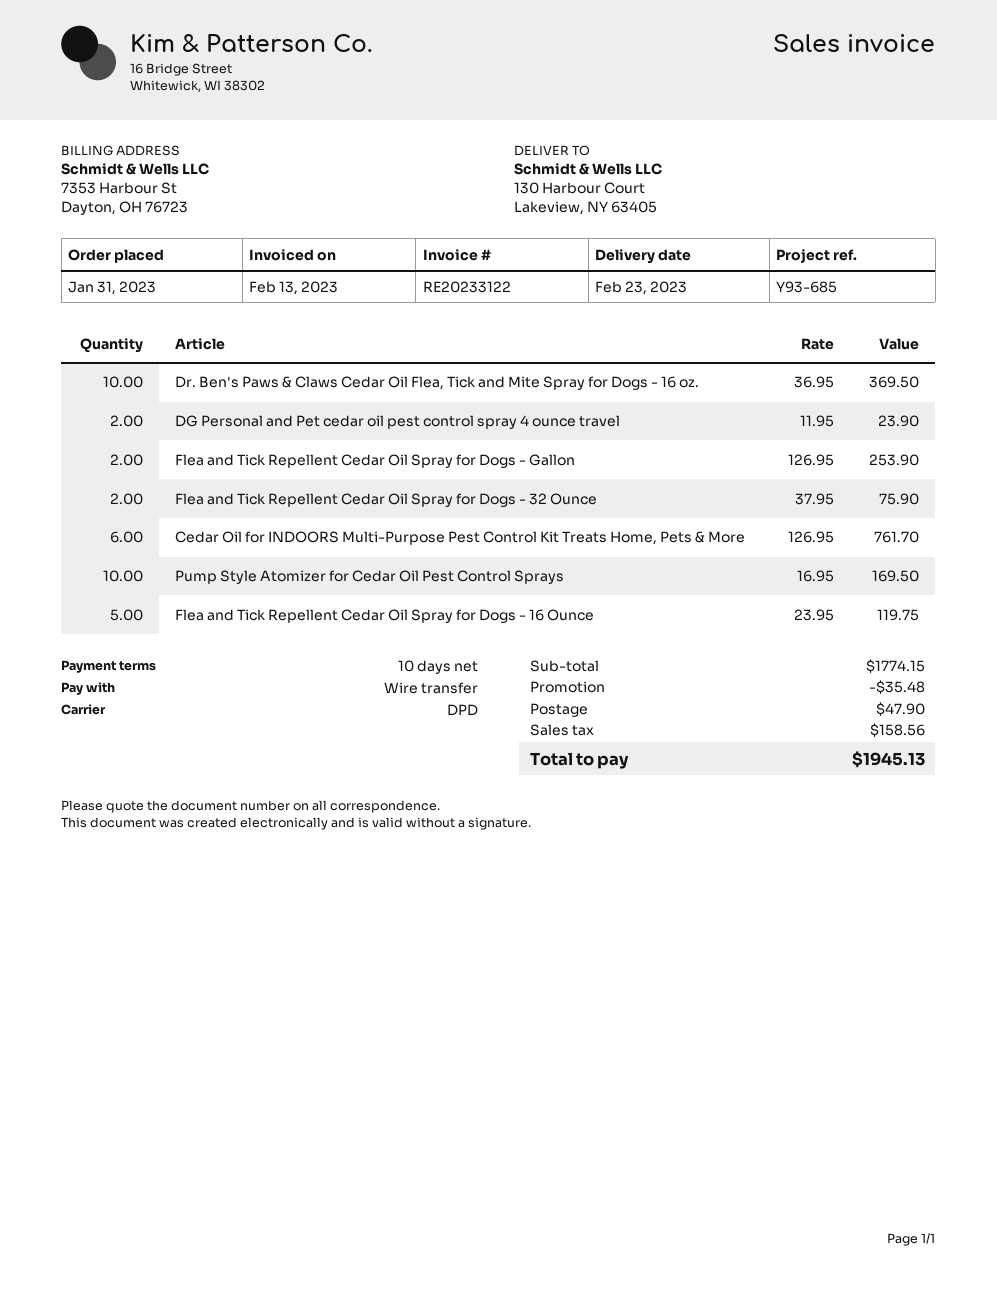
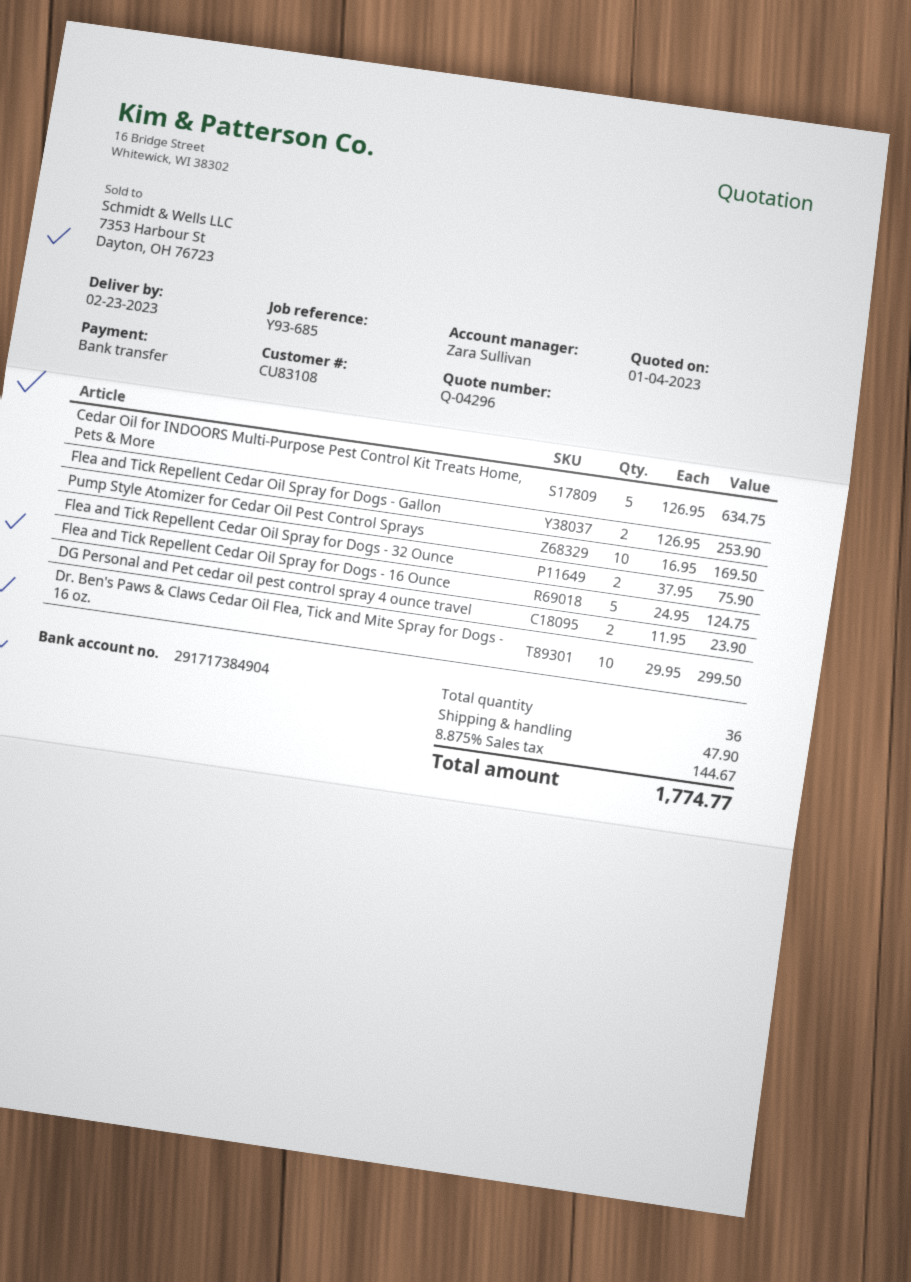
Dr. Ben's Paws & Claws Cedar Oil Flea, Tick and Mite Spray for Dogs - 16 oz.: 10 x 36.95 = 369.50 -> 10 x 29.95 = 299.50
Cedar Oil for INDOORS Multi-Purpose Pest Control Kit Treats Home, Pets & More: 6 x 126.95 = 761.70 -> 5 x 126.95 = 634.75
Flea and Tick Repellent Cedar Oil Spray for Dogs - 16 Ounce: 5 x 23.95 = 119.75 -> 5 x 24.95 = 124.75
discount: 35.48 -> none
tax: 158.56 -> 144.67
total: 1945.13 -> 1774.77

